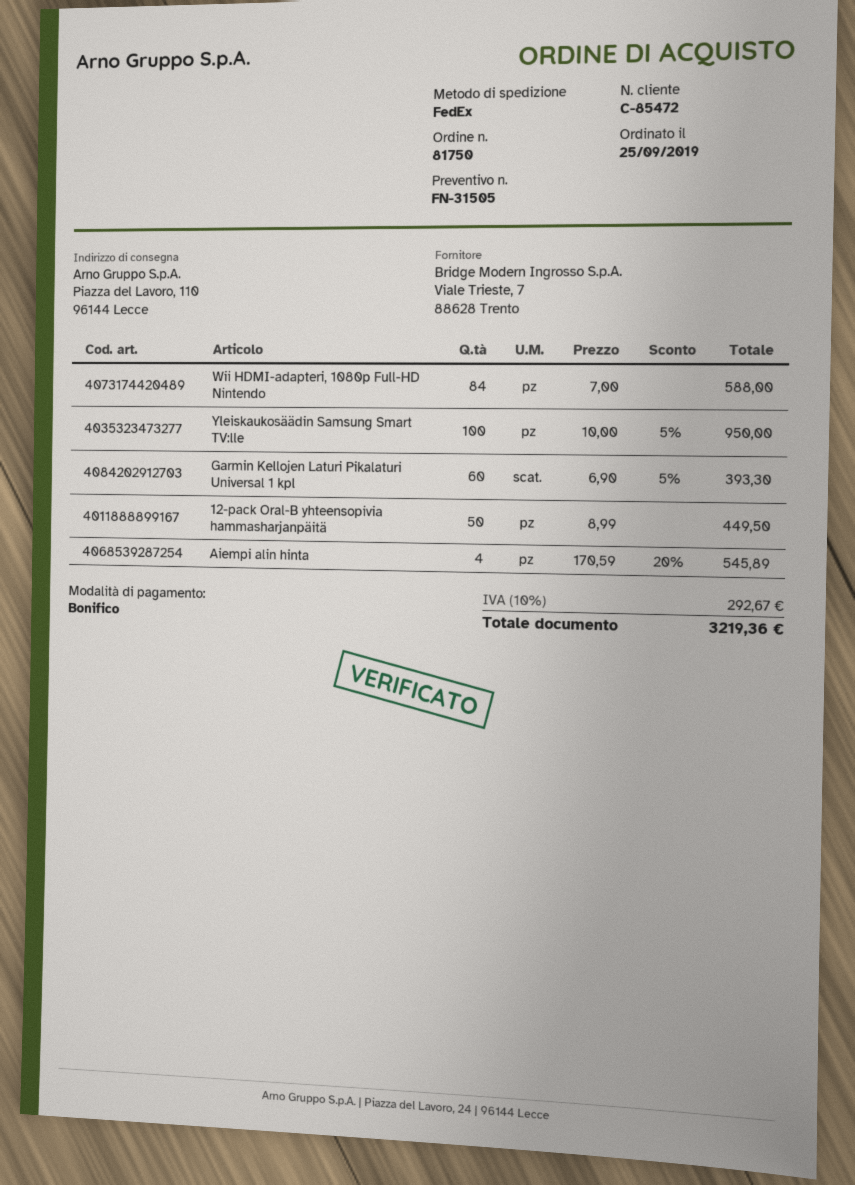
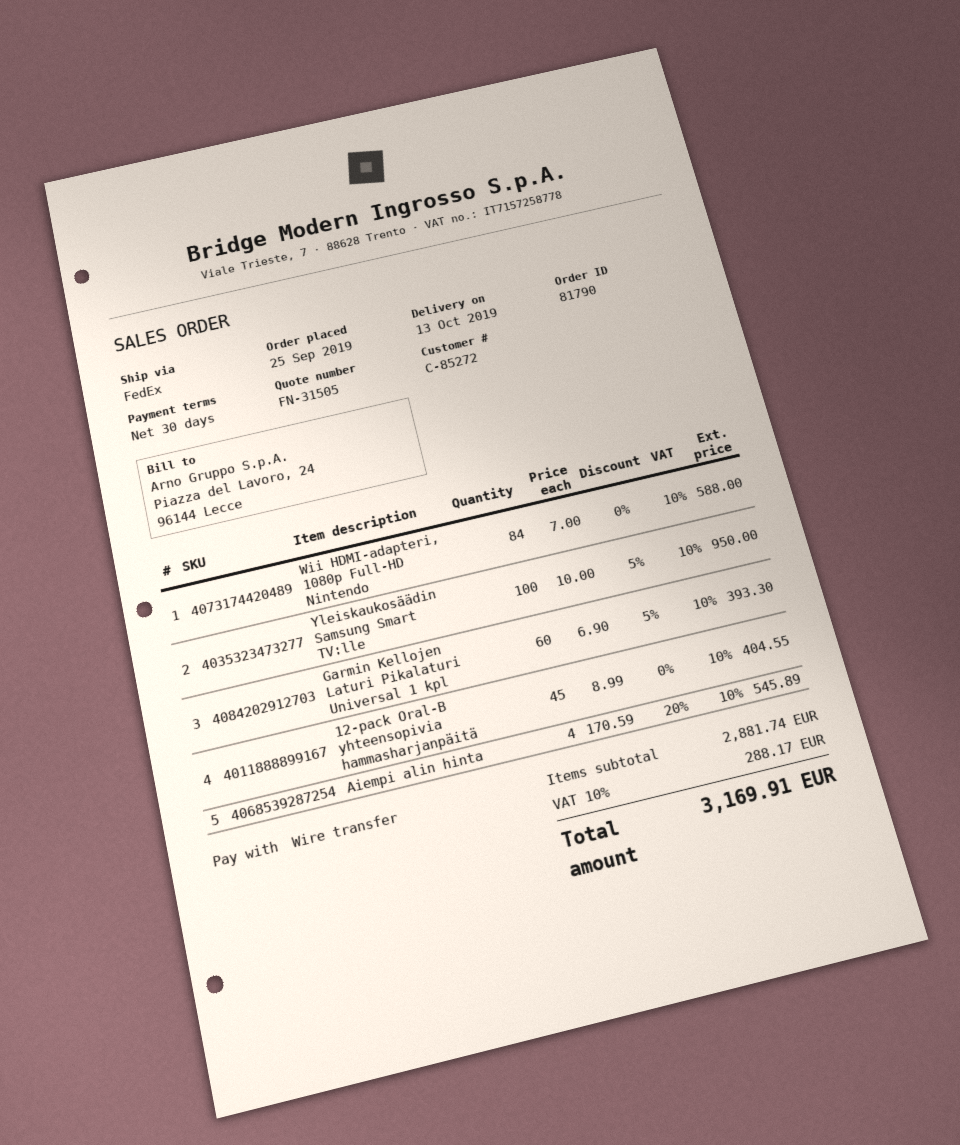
order number: 81750 -> 81790
customer number: C-85472 -> C-85272
12-pack Oral-B yhteensopivia hammasharjanpäitä: 50 x 8.99 = 449.50 -> 45 x 8.99 = 404.55
tax: 10% = 292.67 -> 10% = 288.17
total: 3219.36 -> 3169.91

